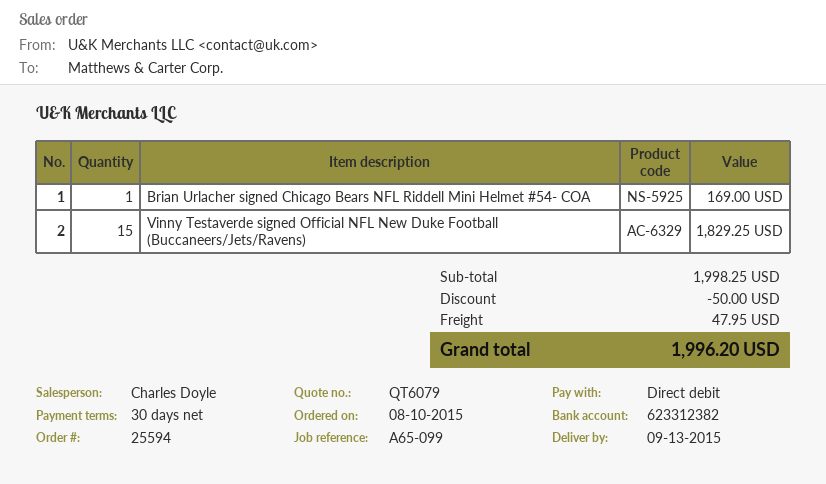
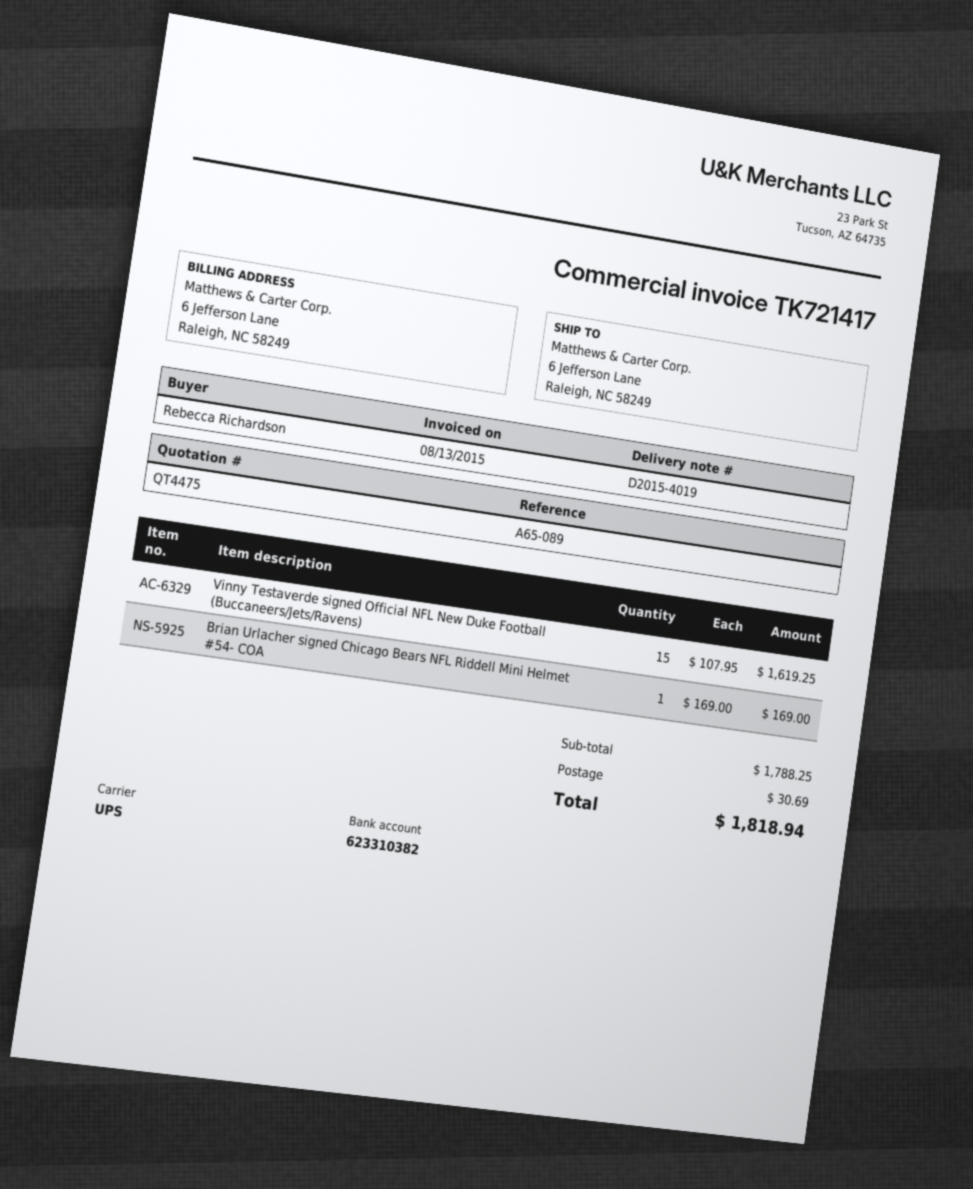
quote number: QT6079 -> QT4475
reference: A65-099 -> A65-089
bank account: 623312382 -> 623310382
Vinny Testaverde signed Official NFL New Duke Football (Buccaneers/Jets/Ravens): 15 for 1829.25 -> 15 for 1619.25
subtotal: 1998.25 -> 1788.25
discount: 50.00 -> none
shipping: 47.95 -> 30.69
total: 1996.20 -> 1818.94

